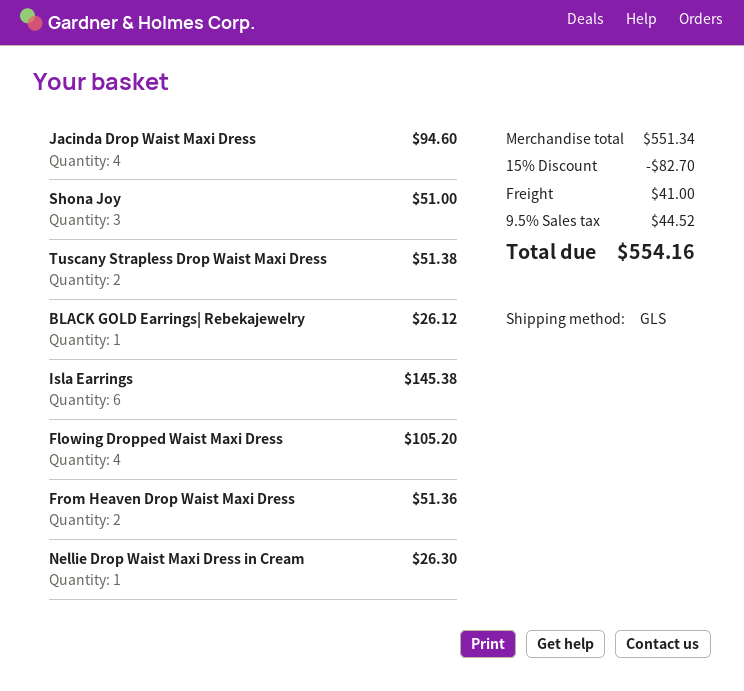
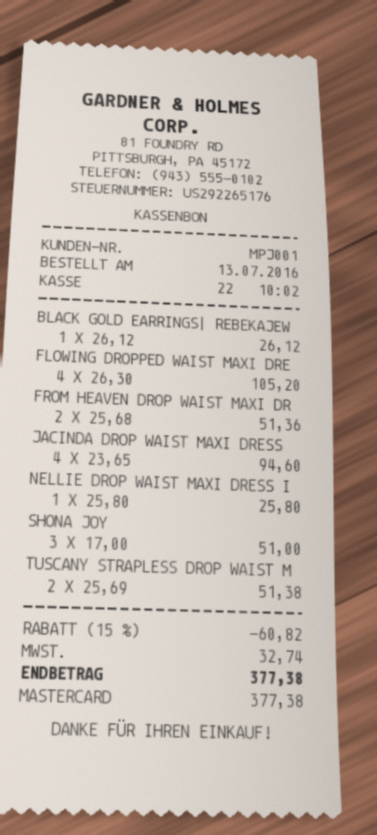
Isla Earrings: 6 for 145.38 -> none
Nellie Drop Waist Maxi Dress in Cream: 1 for 26.30 -> 1 for 25.80
discount: 15% = 82.70 -> 15% = 60.82
shipping: 41.00 -> none
tax: 44.52 -> 32.74
total: 554.16 -> 377.38

